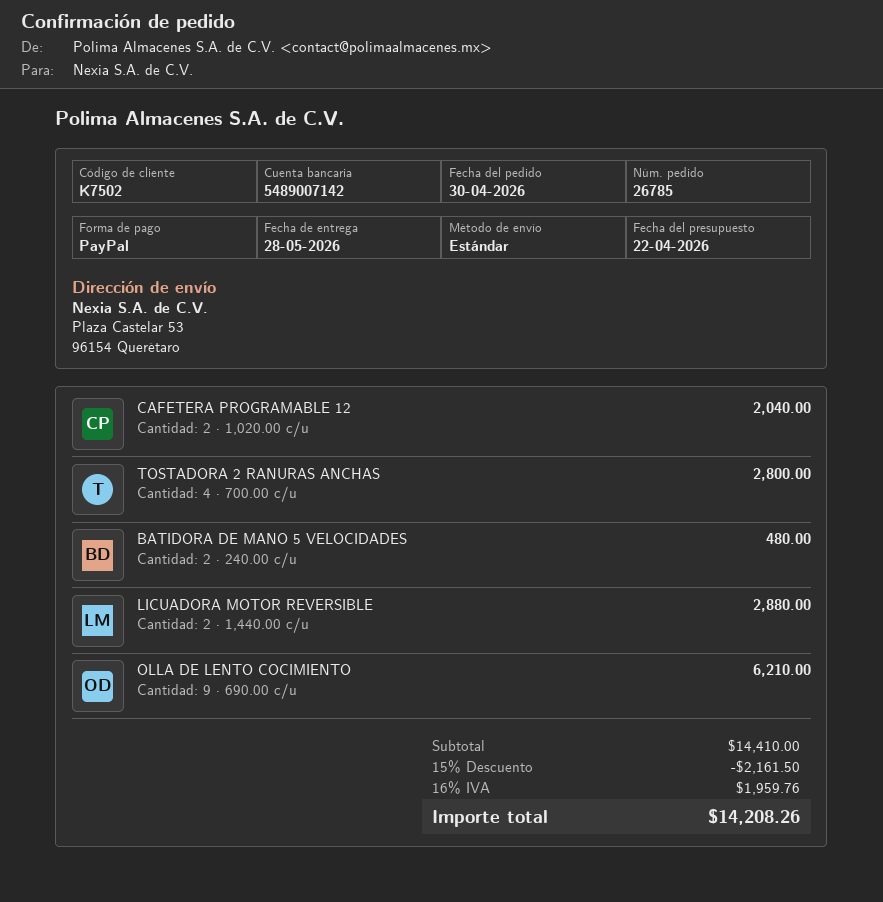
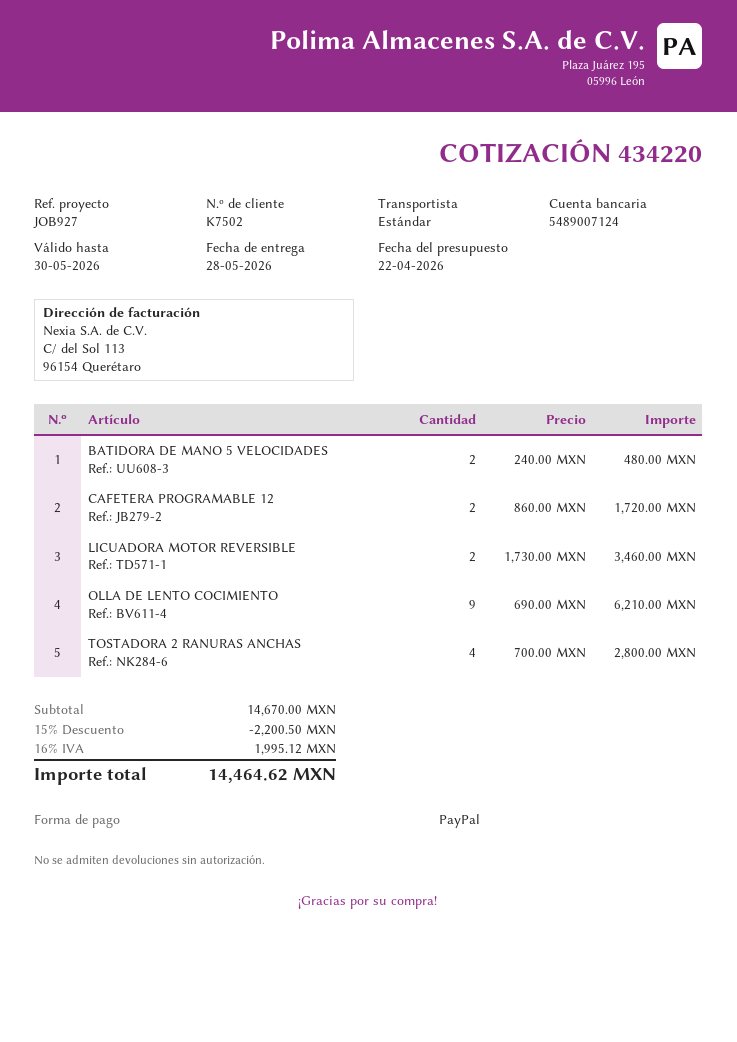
bank account: 5489007142 -> 5489007124
CAFETERA PROGRAMABLE 12: 2 x 1020.00 = 2040.00 -> 2 x 860.00 = 1720.00
LICUADORA MOTOR REVERSIBLE: 2 x 1440.00 = 2880.00 -> 2 x 1730.00 = 3460.00
subtotal: 14410.00 -> 14670.00
discount: 15% = 2161.50 -> 15% = 2200.50
tax: 16% = 1959.76 -> 16% = 1995.12
total: 14208.26 -> 14464.62

